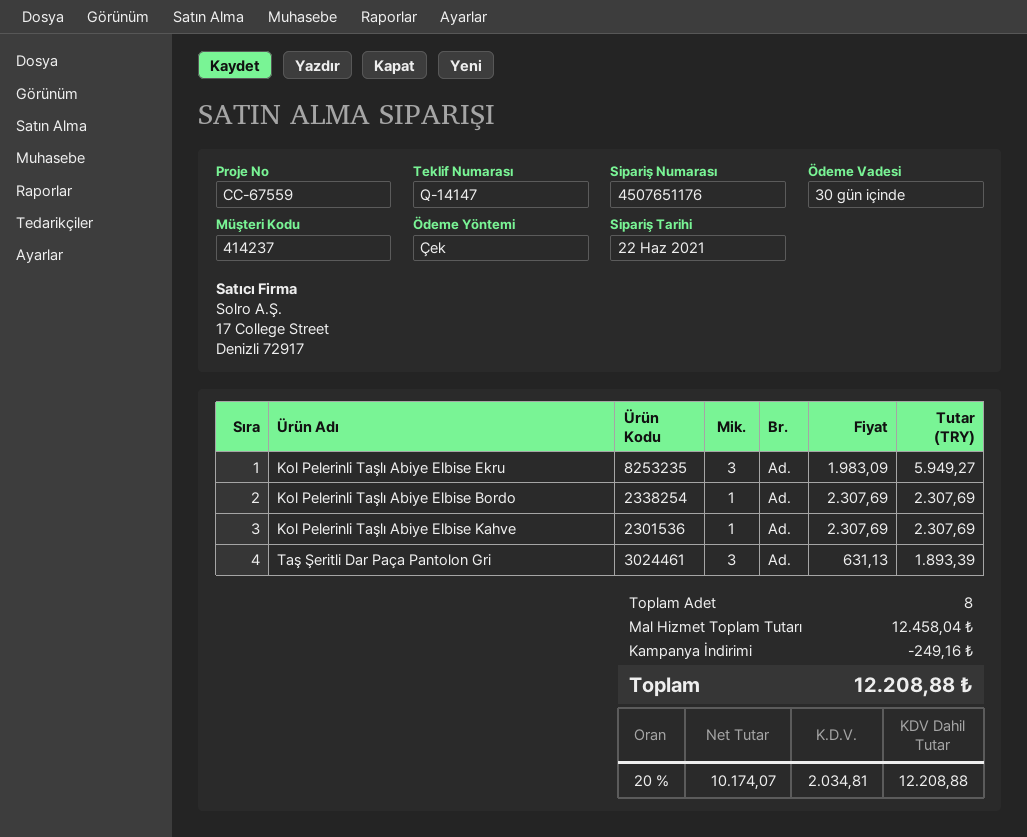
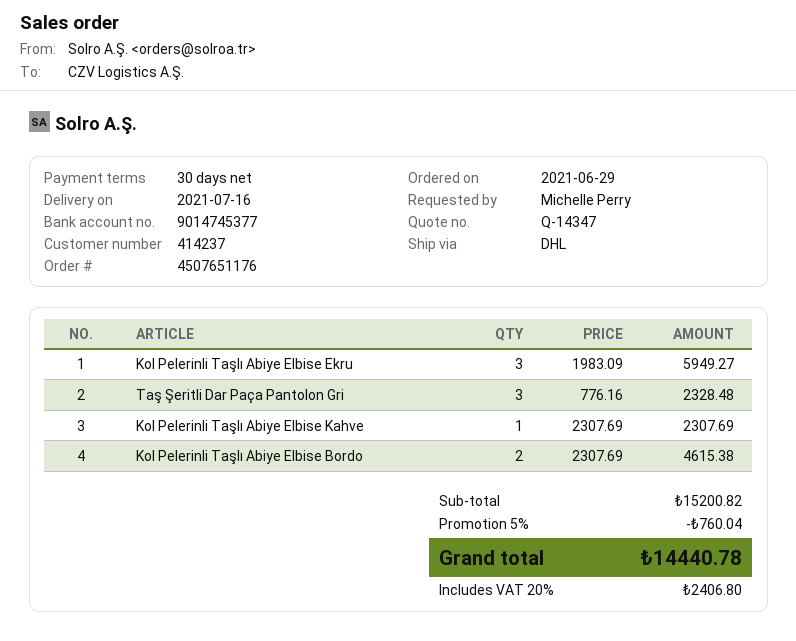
quote number: Q-14147 -> Q-14347
order date: 2021-06-22 -> 2021-06-29
Kol Pelerinli Taşlı Abiye Elbise Bordo: 1 x 2307.69 = 2307.69 -> 2 x 2307.69 = 4615.38
Taş Şeritli Dar Paça Pantolon Gri: 3 x 631.13 = 1893.39 -> 3 x 776.16 = 2328.48
subtotal: 12458.04 -> 15200.82
discount: 249.16 -> 760.04
tax: 20% = 2034.81 -> 20% = 2406.80
total: 12208.88 -> 14440.78

